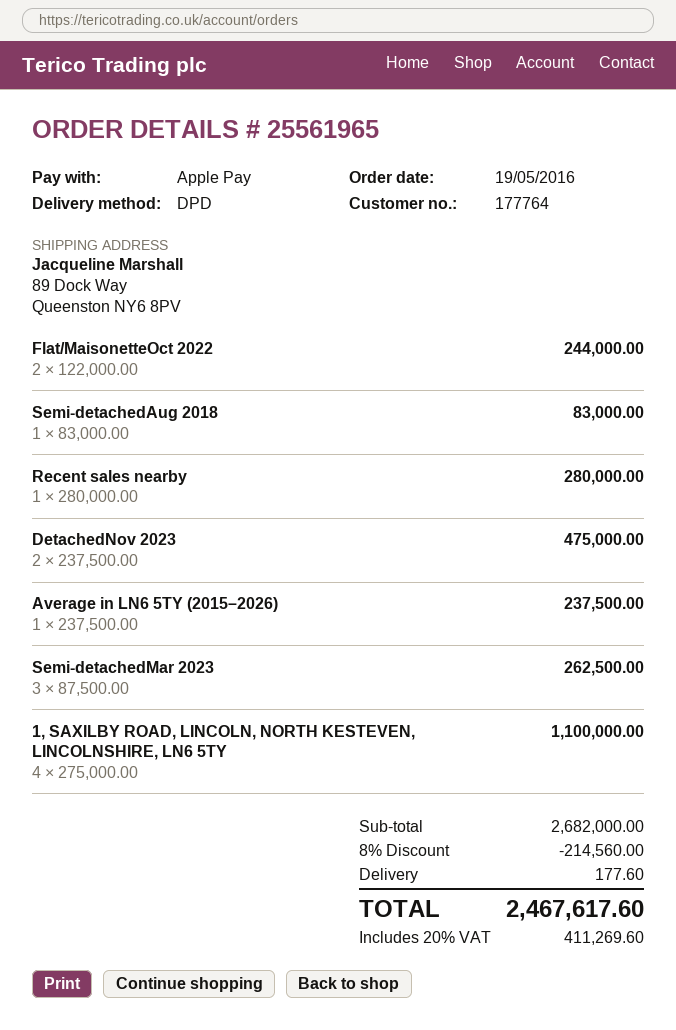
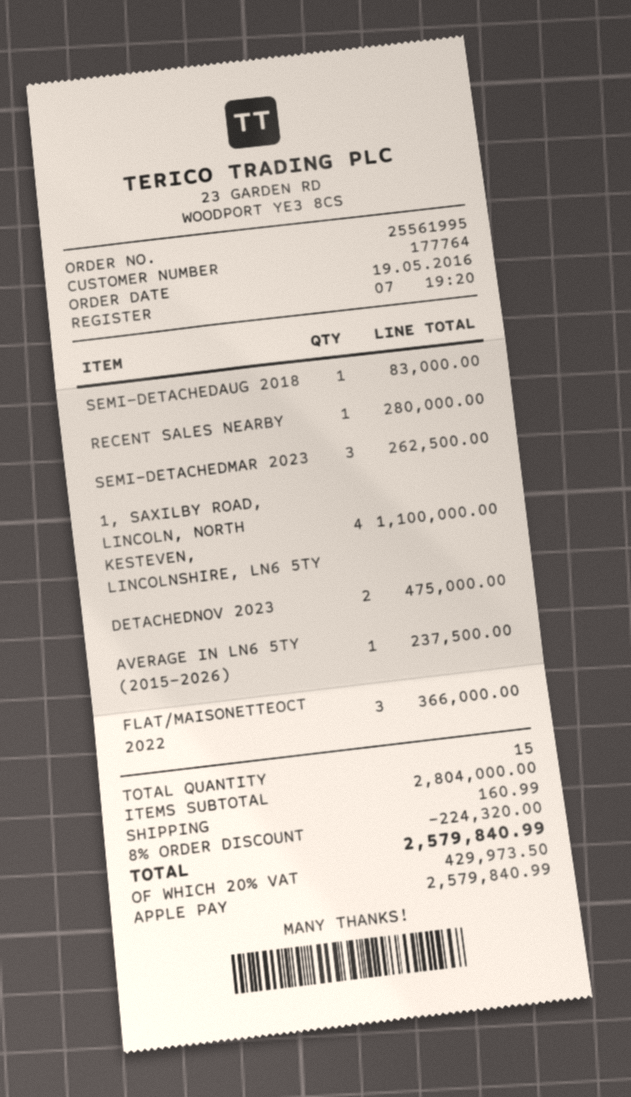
order number: 25561965 -> 25561995
Flat/MaisonetteOct 2022: 2 for 244000.00 -> 3 for 366000.00
subtotal: 2682000.00 -> 2804000.00
discount: 8% = 214560.00 -> 8% = 224320.00
shipping: 177.60 -> 160.99
tax: 20% = 411269.60 -> 20% = 429973.50
total: 2467617.60 -> 2579840.99

